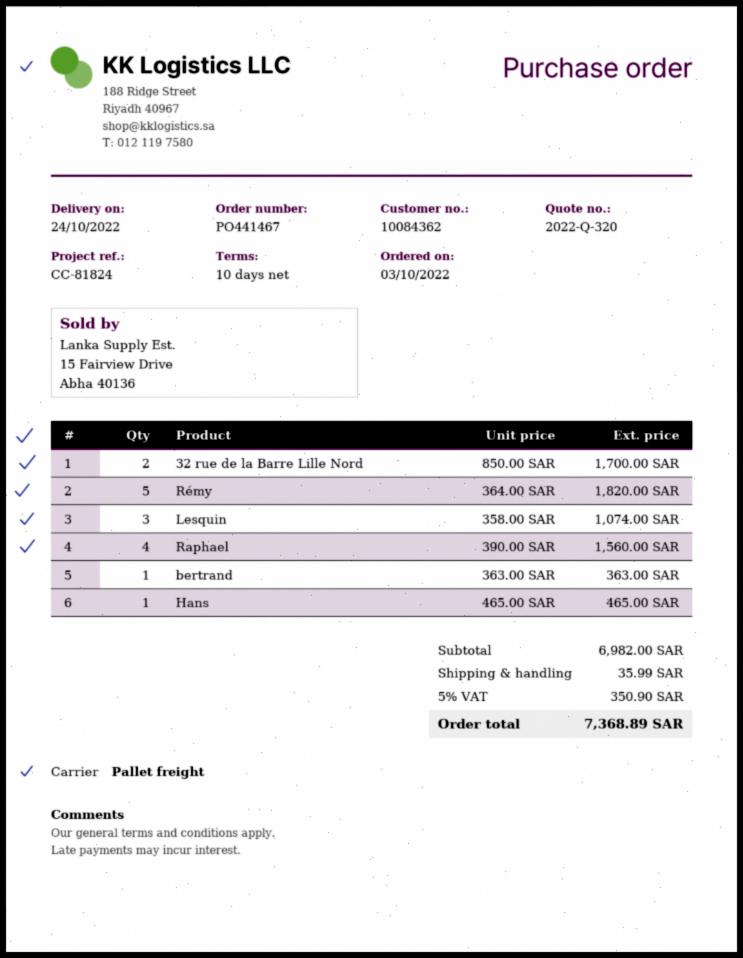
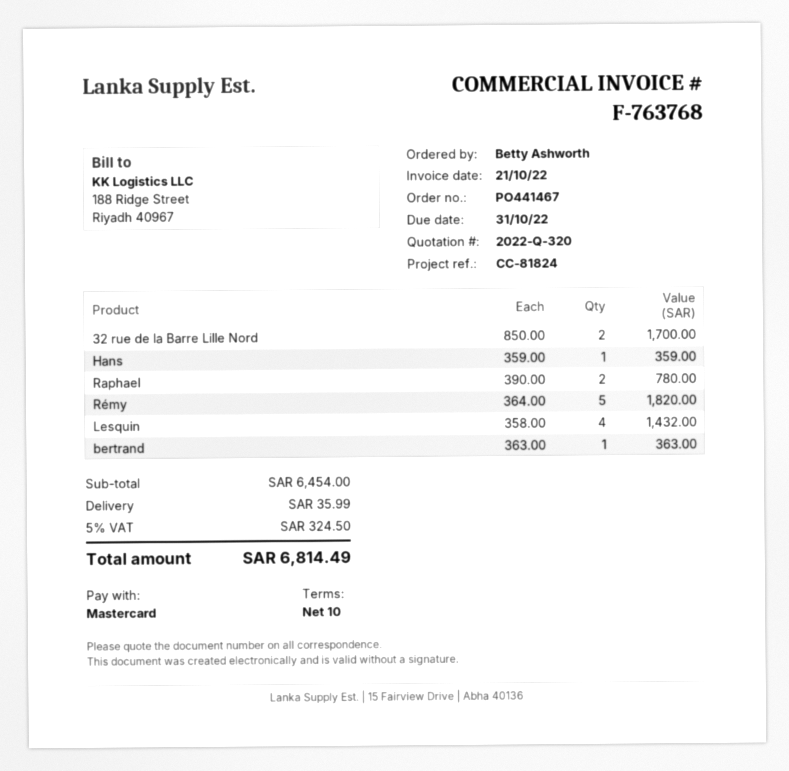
Lesquin: 3 x 358.00 = 1074.00 -> 4 x 358.00 = 1432.00
Raphael: 4 x 390.00 = 1560.00 -> 2 x 390.00 = 780.00
Hans: 1 x 465.00 = 465.00 -> 1 x 359.00 = 359.00
subtotal: 6982.00 -> 6454.00
tax: 5% = 350.90 -> 5% = 324.50
total: 7368.89 -> 6814.49

